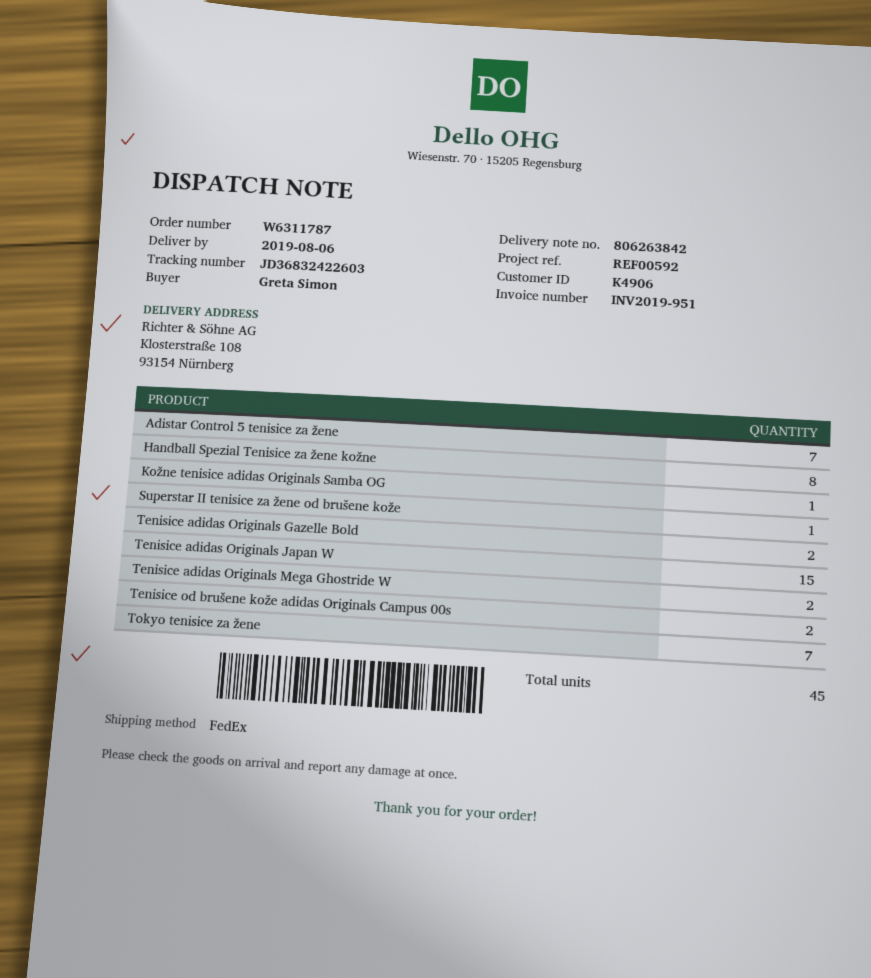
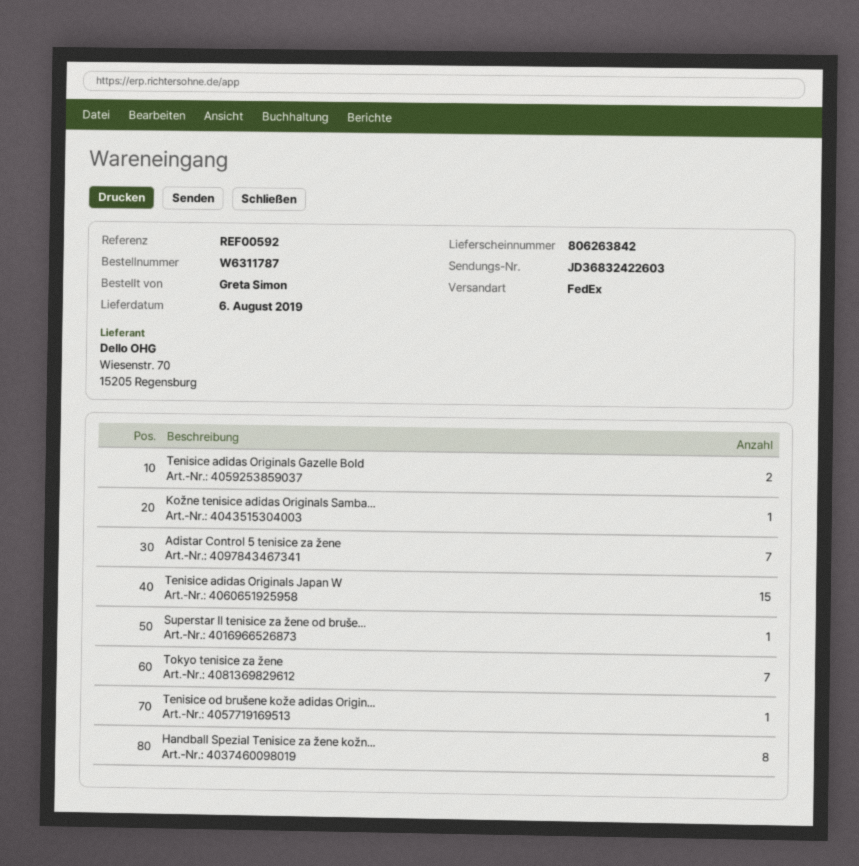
Tenisice adidas Originals Mega Ghostride W: 2 -> none
Tenisice od brušene kože adidas Originals Campus 00s: 2 -> 1

